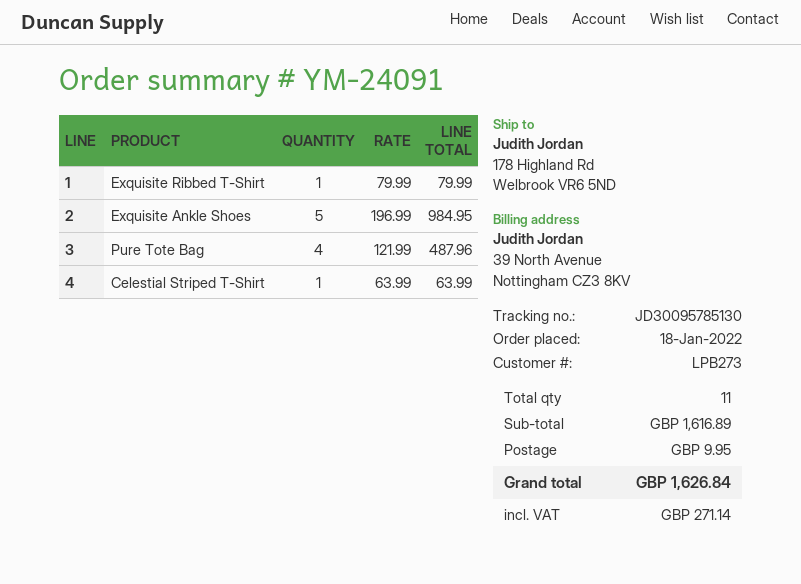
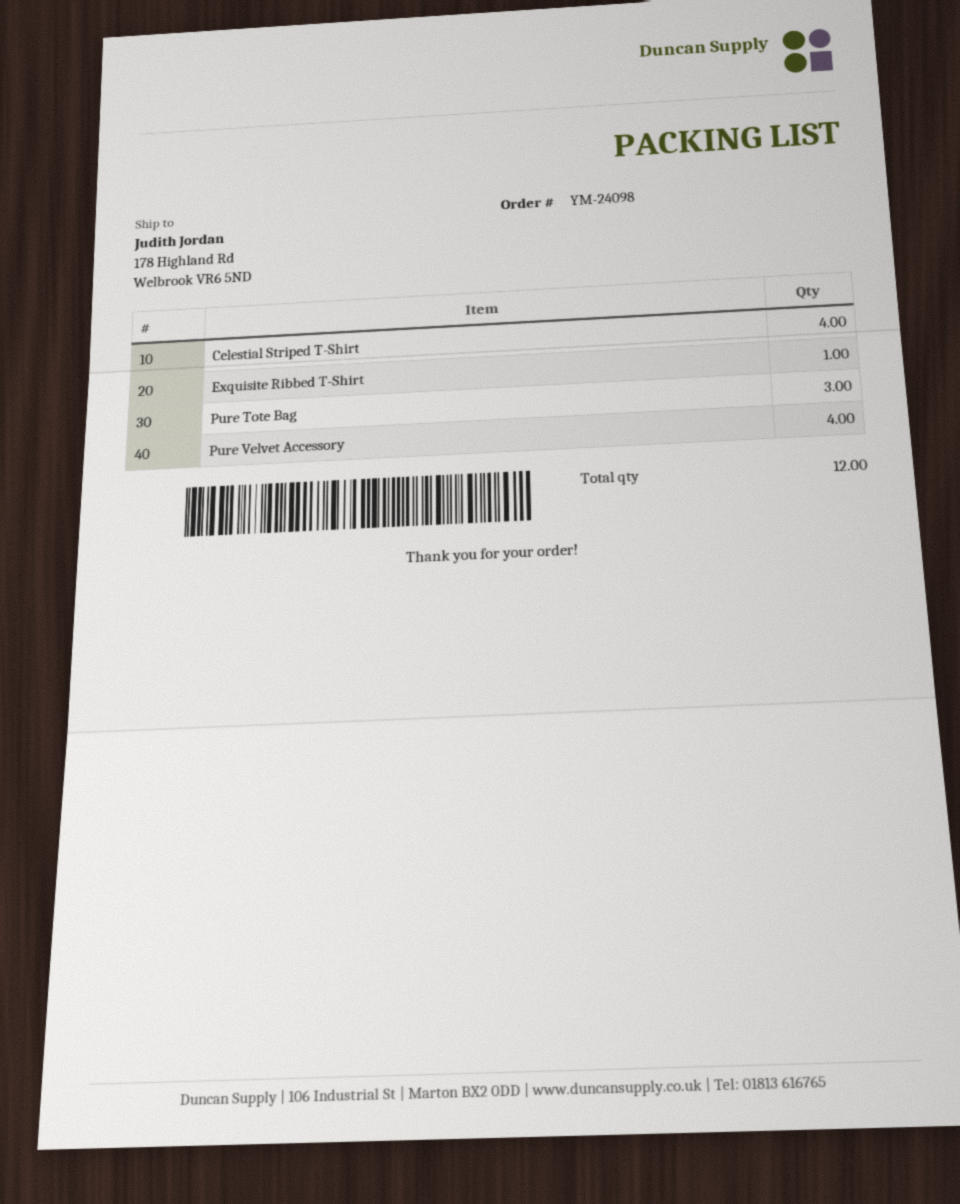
order number: YM-24091 -> YM-24098
Exquisite Ankle Shoes: 5 -> none
Pure Tote Bag: 4 -> 3
Celestial Striped T-Shirt: 1 -> 4
Pure Velvet Accessory: none -> 4
total quantity: 11 -> 12

